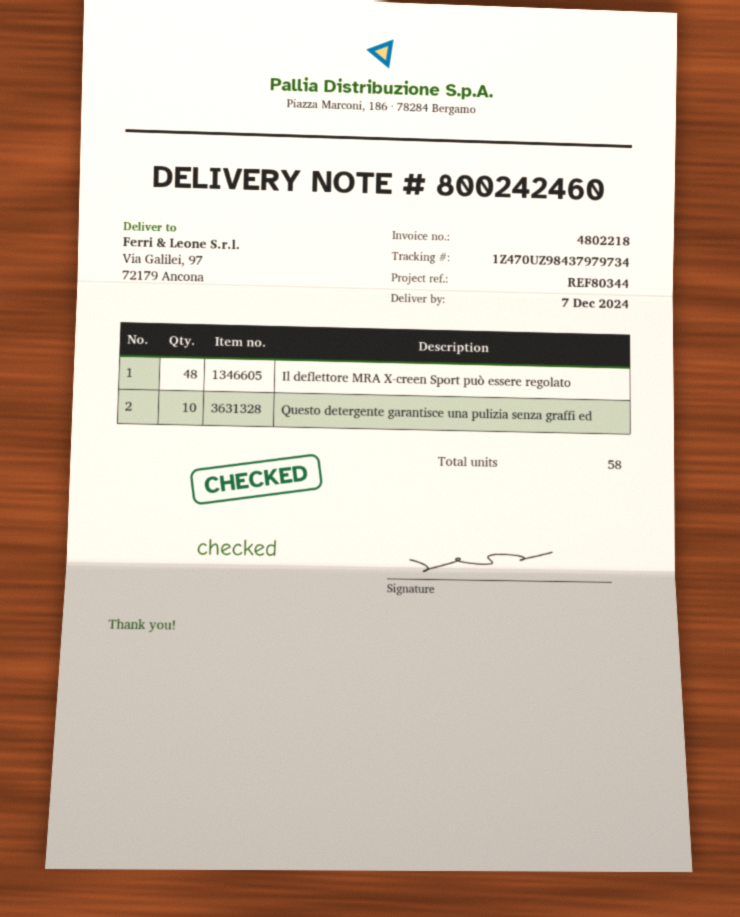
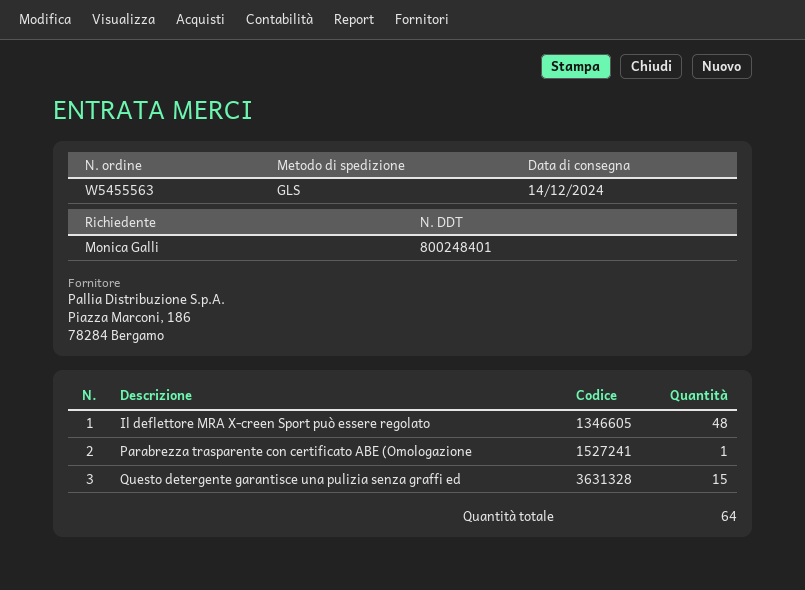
delivery note number: 800242460 -> 800248401
delivery date: 2024-12-07 -> 2024-12-14
Questo detergente garantisce una pulizia senza graffi ed: 10 -> 15
Parabrezza trasparente con certificato ABE (Omologazione: none -> 1
total quantity: 58 -> 64

